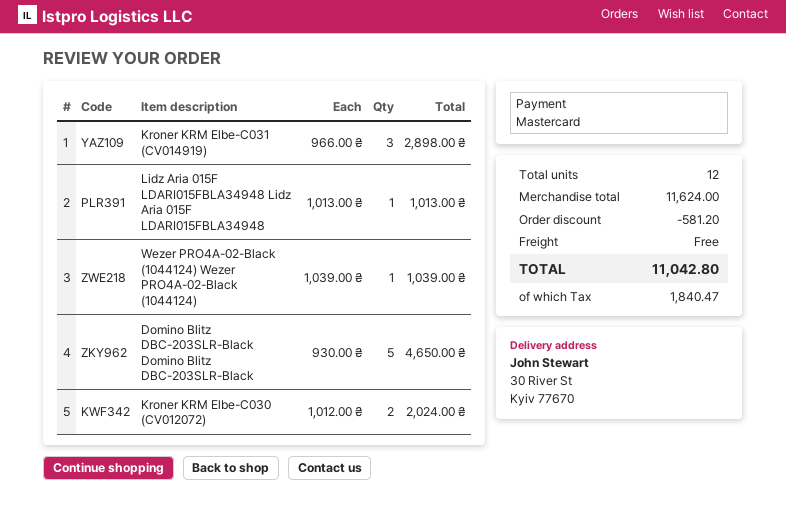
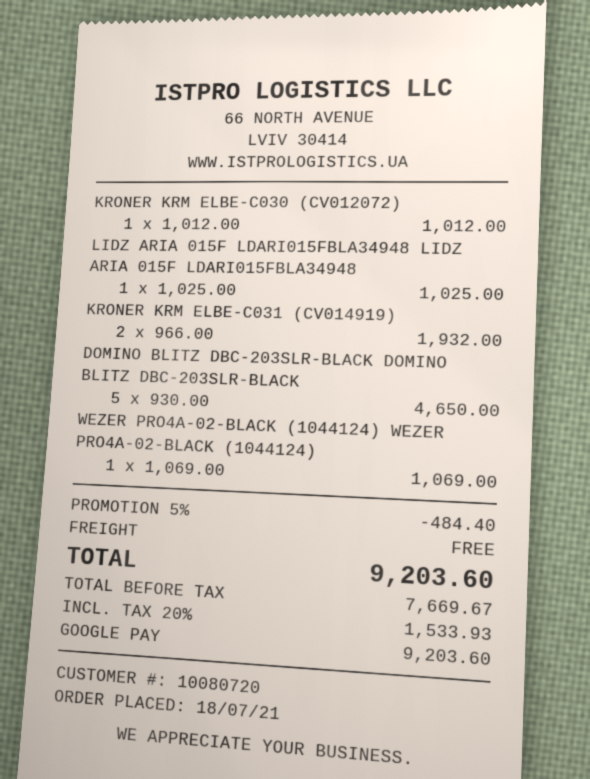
payment method: Mastercard -> Google Pay
Kroner KRM Elbe-C031 (CV014919): 3 x 966.00 = 2898.00 -> 2 x 966.00 = 1932.00
Lidz Aria 015F LDARI015FBLA34948 Lidz Aria 015F LDARI015FBLA34948: 1 x 1013.00 = 1013.00 -> 1 x 1025.00 = 1025.00
Wezer PRO4A-02-Black (1044124) Wezer PRO4A-02-Black (1044124): 1 x 1039.00 = 1039.00 -> 1 x 1069.00 = 1069.00
Kroner KRM Elbe-C030 (CV012072): 2 x 1012.00 = 2024.00 -> 1 x 1012.00 = 1012.00
discount: 581.20 -> 484.40
tax: 1840.47 -> 1533.93
total: 11042.80 -> 9203.60

